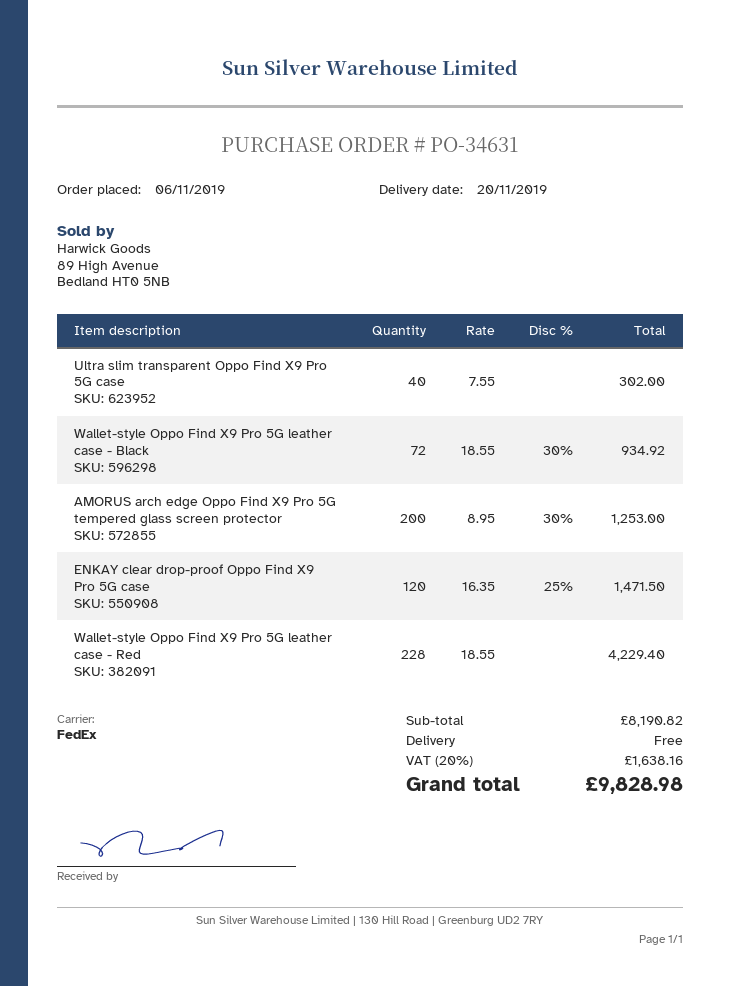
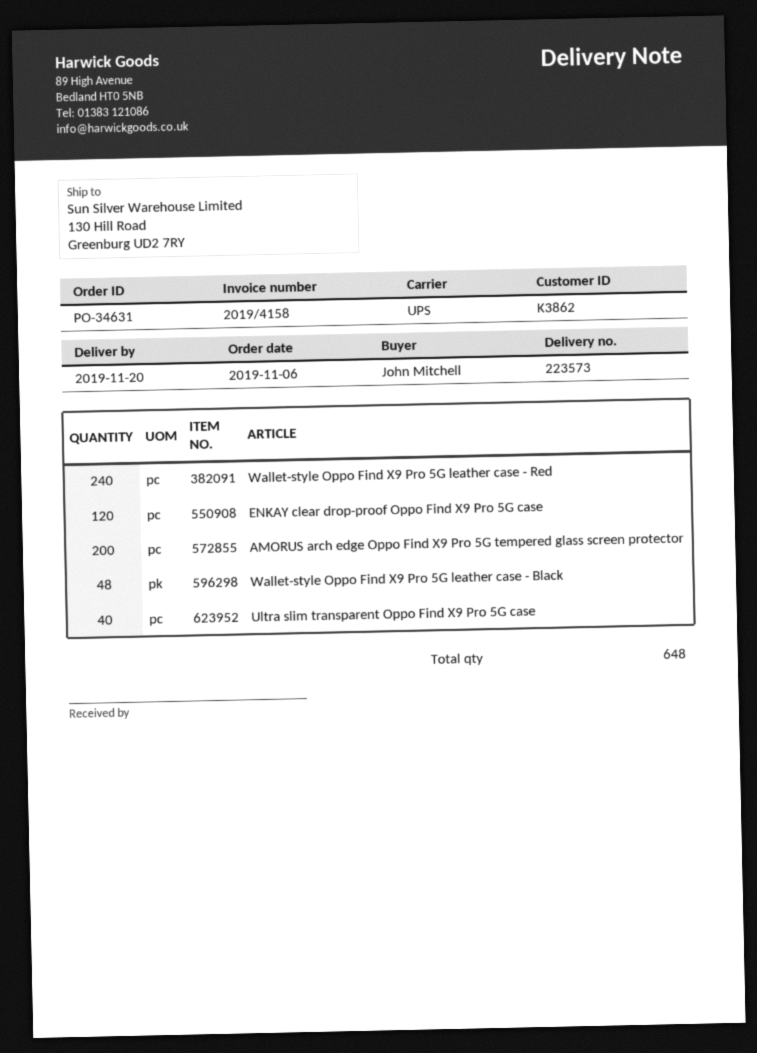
shipping method: FedEx -> UPS
Wallet-style Oppo Find X9 Pro 5G leather case - Black: 72 -> 48
Wallet-style Oppo Find X9 Pro 5G leather case - Red: 228 -> 240

